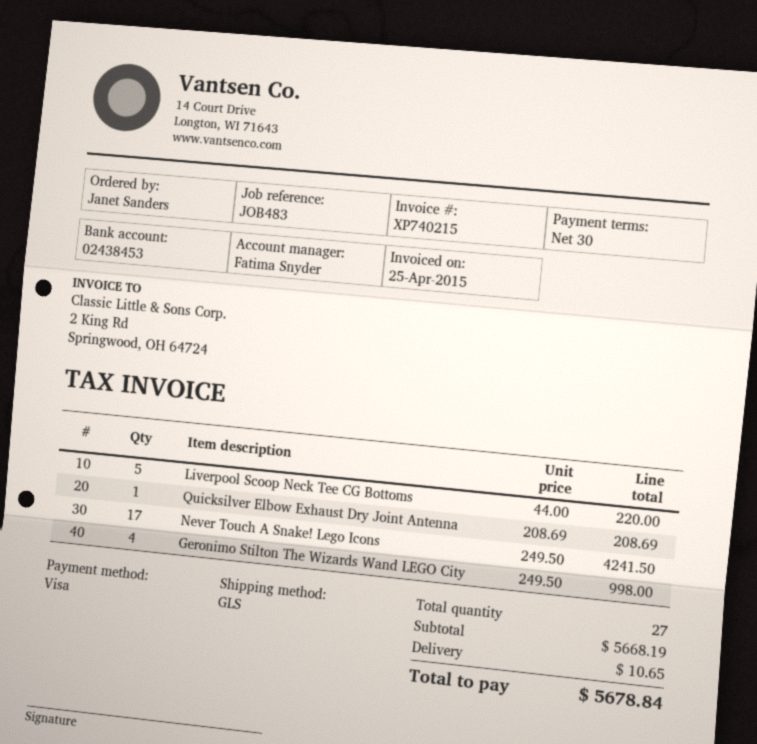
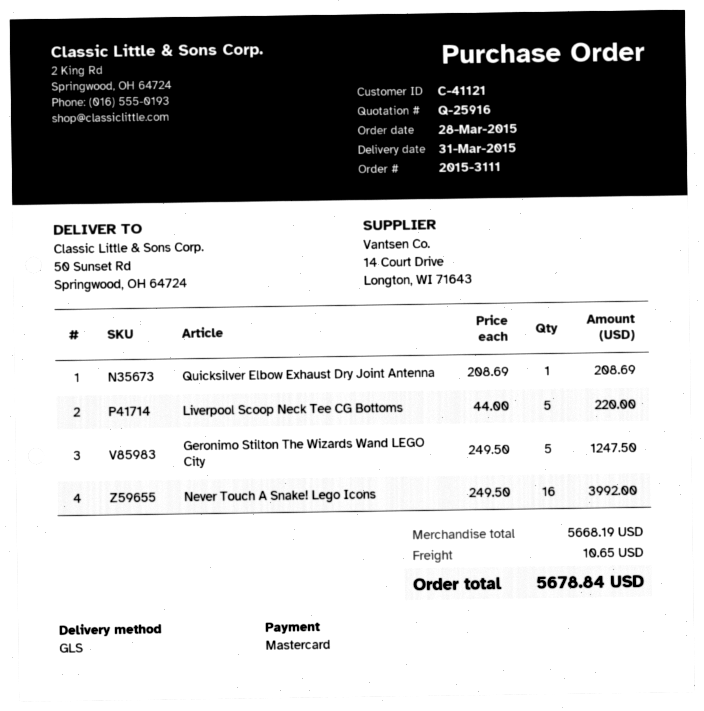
payment method: Visa -> Mastercard
Never Touch A Snake! Lego Icons: 17 x 249.50 = 4241.50 -> 16 x 249.50 = 3992.00
Geronimo Stilton The Wizards Wand LEGO City: 4 x 249.50 = 998.00 -> 5 x 249.50 = 1247.50

